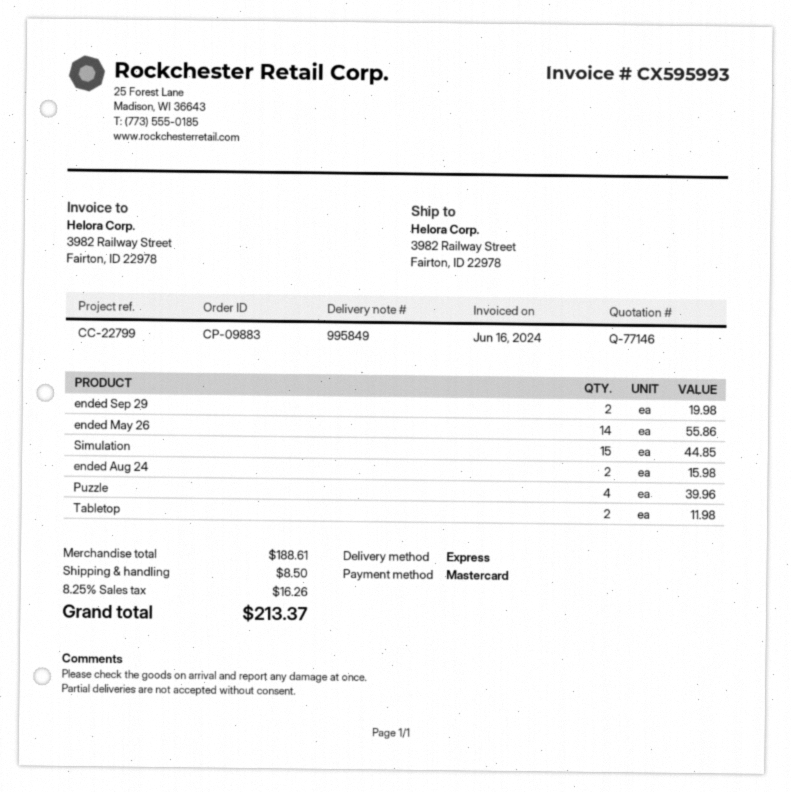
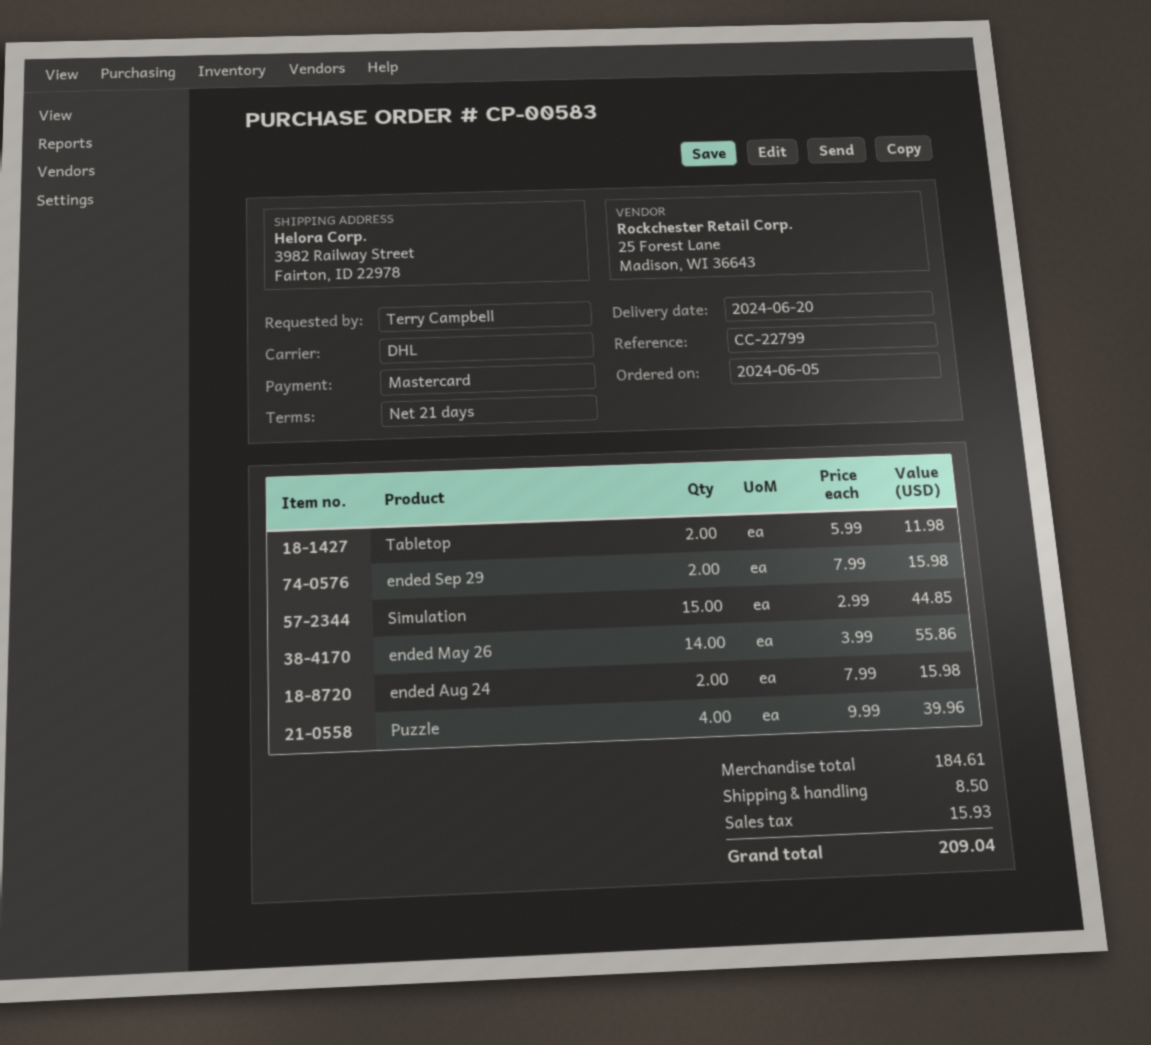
order number: CP-09883 -> CP-00583
shipping method: express -> DHL
ended Sep 29: 2 for 19.98 -> 2 for 15.98
subtotal: 188.61 -> 184.61
tax: 16.26 -> 15.93
total: 213.37 -> 209.04

